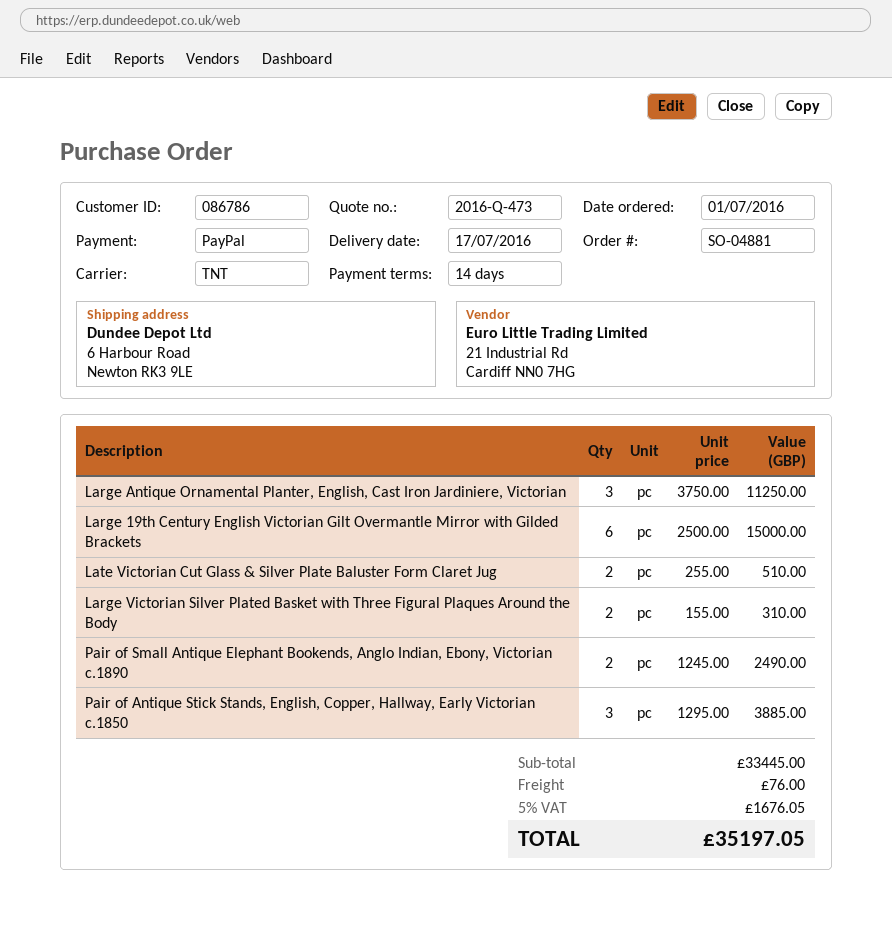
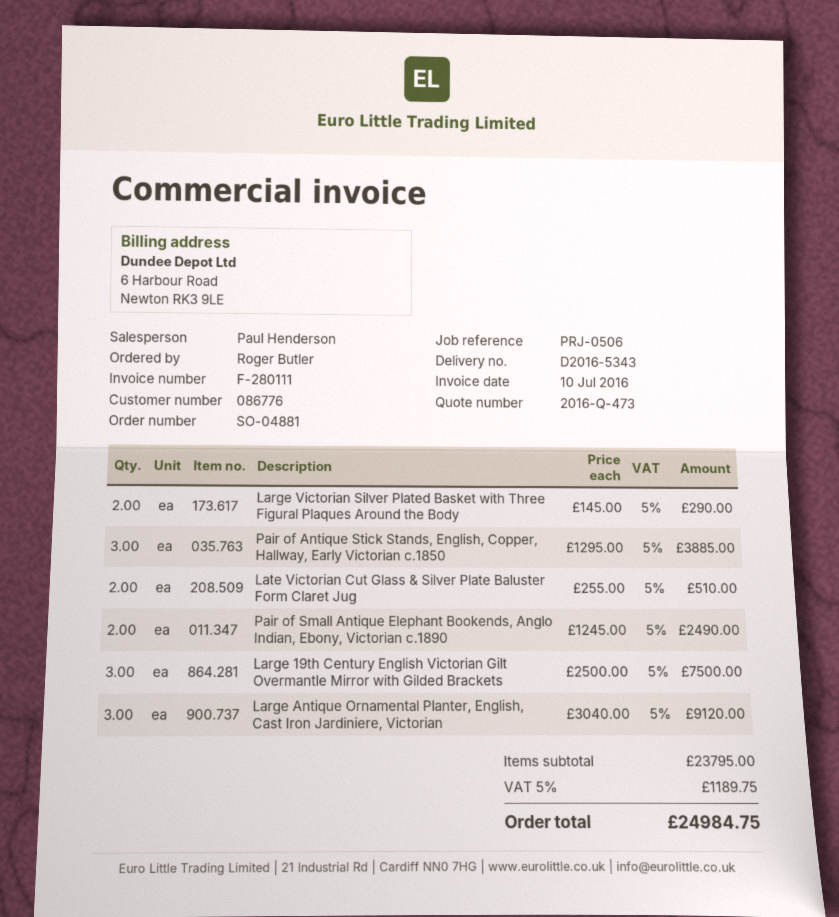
customer number: 086786 -> 086776
Large Antique Ornamental Planter, English, Cast Iron Jardiniere, Victorian: 3 x 3750.00 = 11250.00 -> 3 x 3040.00 = 9120.00
Large 19th Century English Victorian Gilt Overmantle Mirror with Gilded Brackets: 6 x 2500.00 = 15000.00 -> 3 x 2500.00 = 7500.00
Large Victorian Silver Plated Basket with Three Figural Plaques Around the Body: 2 x 155.00 = 310.00 -> 2 x 145.00 = 290.00
subtotal: 33445.00 -> 23795.00
shipping: 76.00 -> none
tax: 5% = 1676.05 -> 5% = 1189.75
total: 35197.05 -> 24984.75

